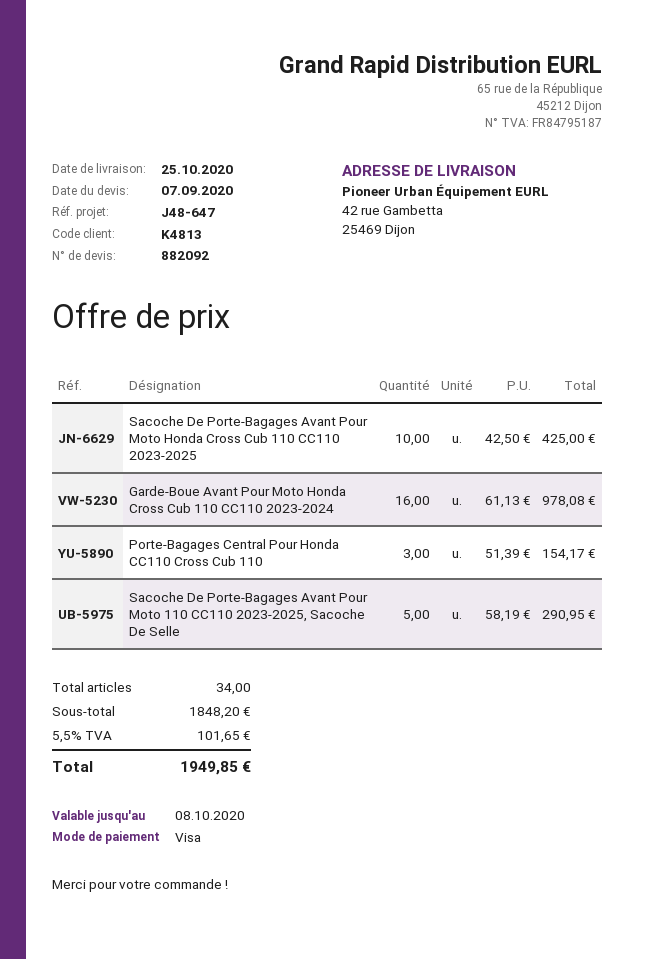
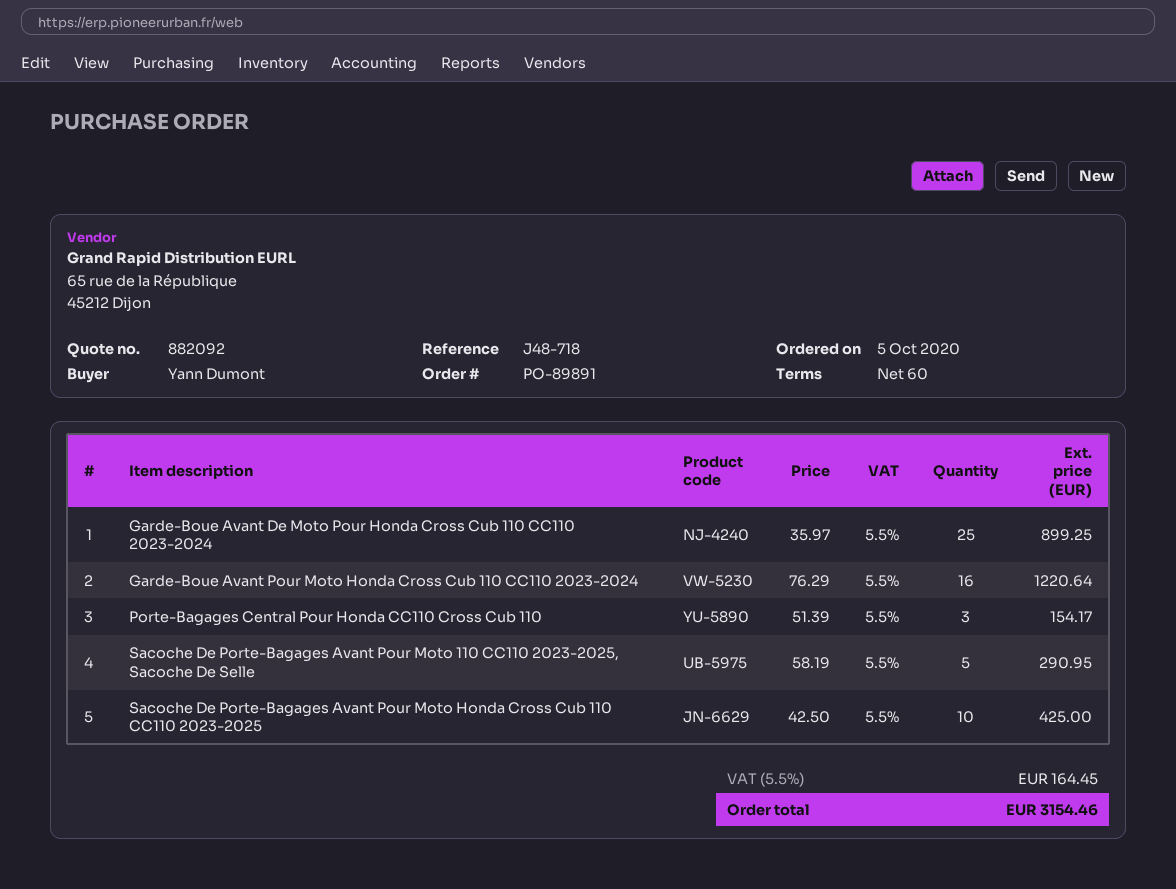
reference: J48-647 -> J48-718
Garde-Boue Avant Pour Moto Honda Cross Cub 110 CC110 2023-2024: 16 x 61.13 = 978.08 -> 16 x 76.29 = 1220.64
Garde-Boue Avant De Moto Pour Honda Cross Cub 110 CC110 2023-2024: none -> 25 x 35.97 = 899.25
tax: 5.5% = 101.65 -> 5.5% = 164.45
total: 1949.85 -> 3154.46

